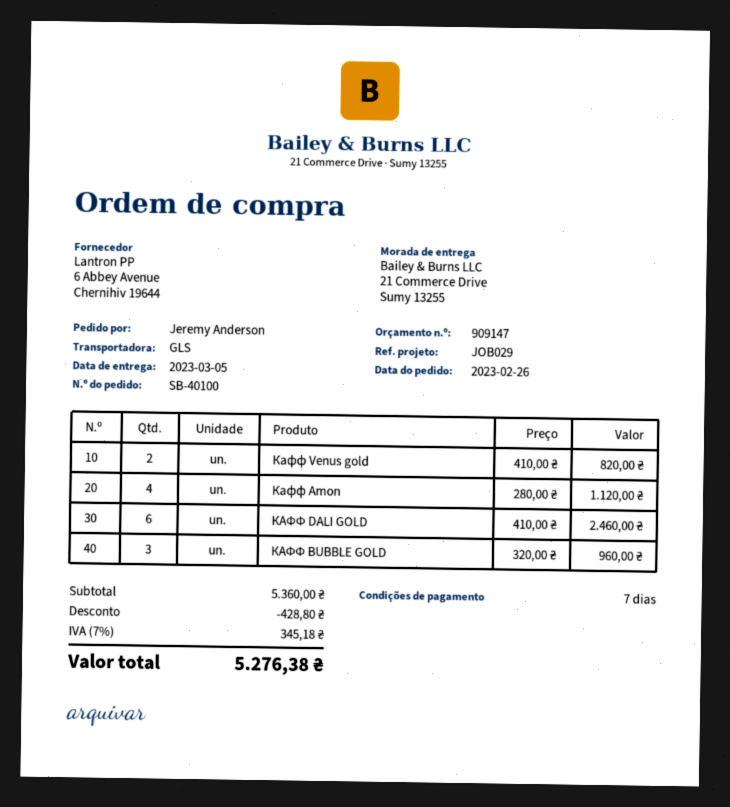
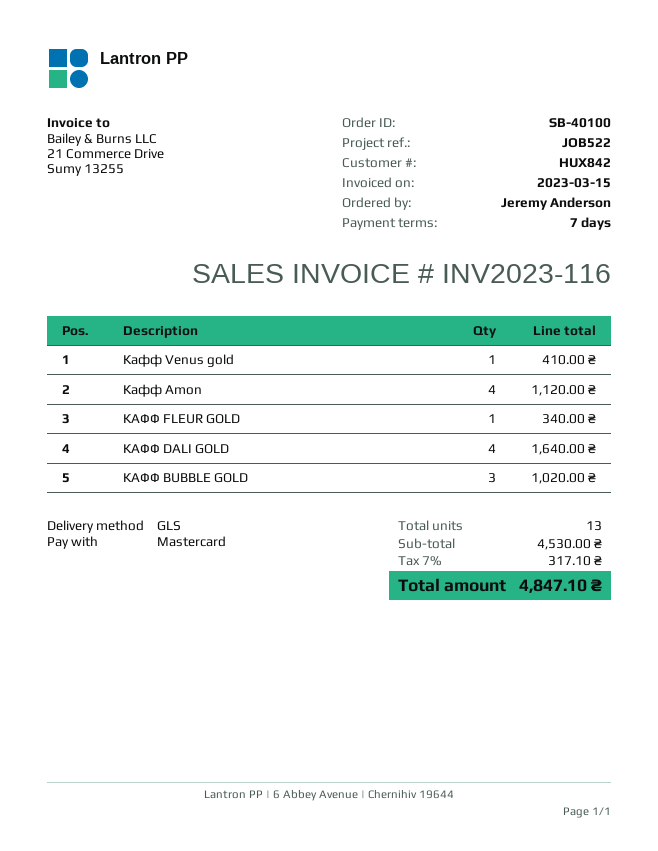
reference: JOB029 -> JOB522
Кафф Venus gold: 2 for 820.00 -> 1 for 410.00
КАФФ DALI GOLD: 6 for 2460.00 -> 4 for 1640.00
КАФФ BUBBLE GOLD: 3 for 960.00 -> 3 for 1020.00
КАФФ FLEUR GOLD: none -> 1 for 340.00
subtotal: 5360.00 -> 4530.00
discount: 428.80 -> none
tax: 7% = 345.18 -> 7% = 317.10
total: 5276.38 -> 4847.10

